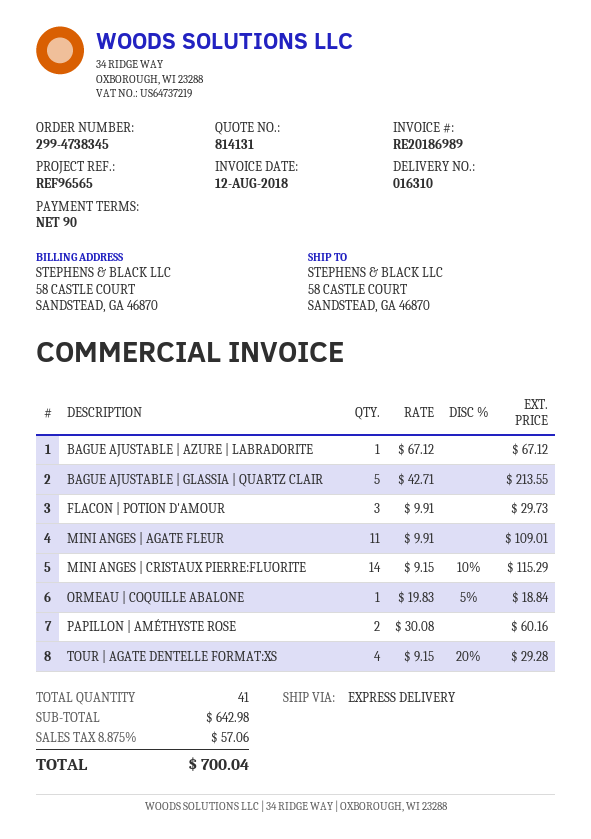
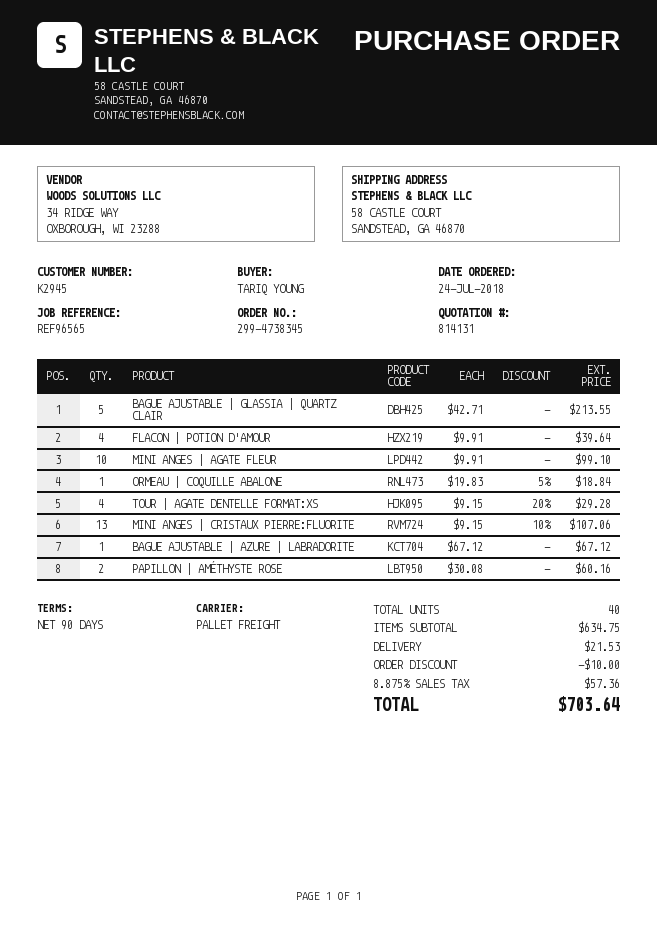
shipping method: express -> pallet freight
FLACON | POTION D'AMOUR: 3 x 9.91 = 29.73 -> 4 x 9.91 = 39.64
MINI ANGES | AGATE FLEUR: 11 x 9.91 = 109.01 -> 10 x 9.91 = 99.10
MINI ANGES | CRISTAUX PIERRE:FLUORITE: 14 x 9.15 - 10% = 115.29 -> 13 x 9.15 - 10% = 107.06
total quantity: 41 -> 40
subtotal: 642.98 -> 634.75
discount: none -> 10.00
shipping: none -> 21.53
tax: 8.875% = 57.06 -> 8.875% = 57.36
total: 700.04 -> 703.64

